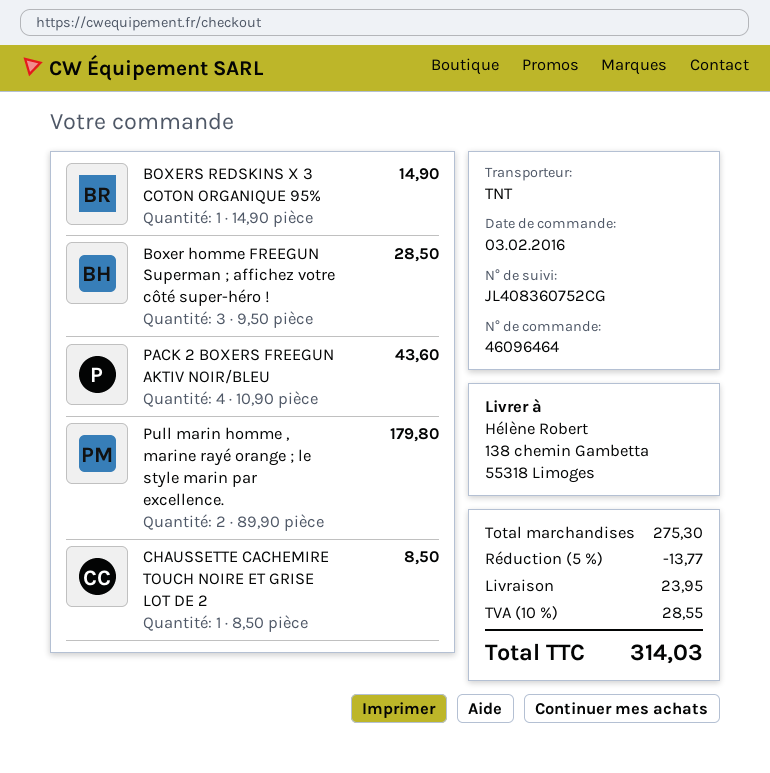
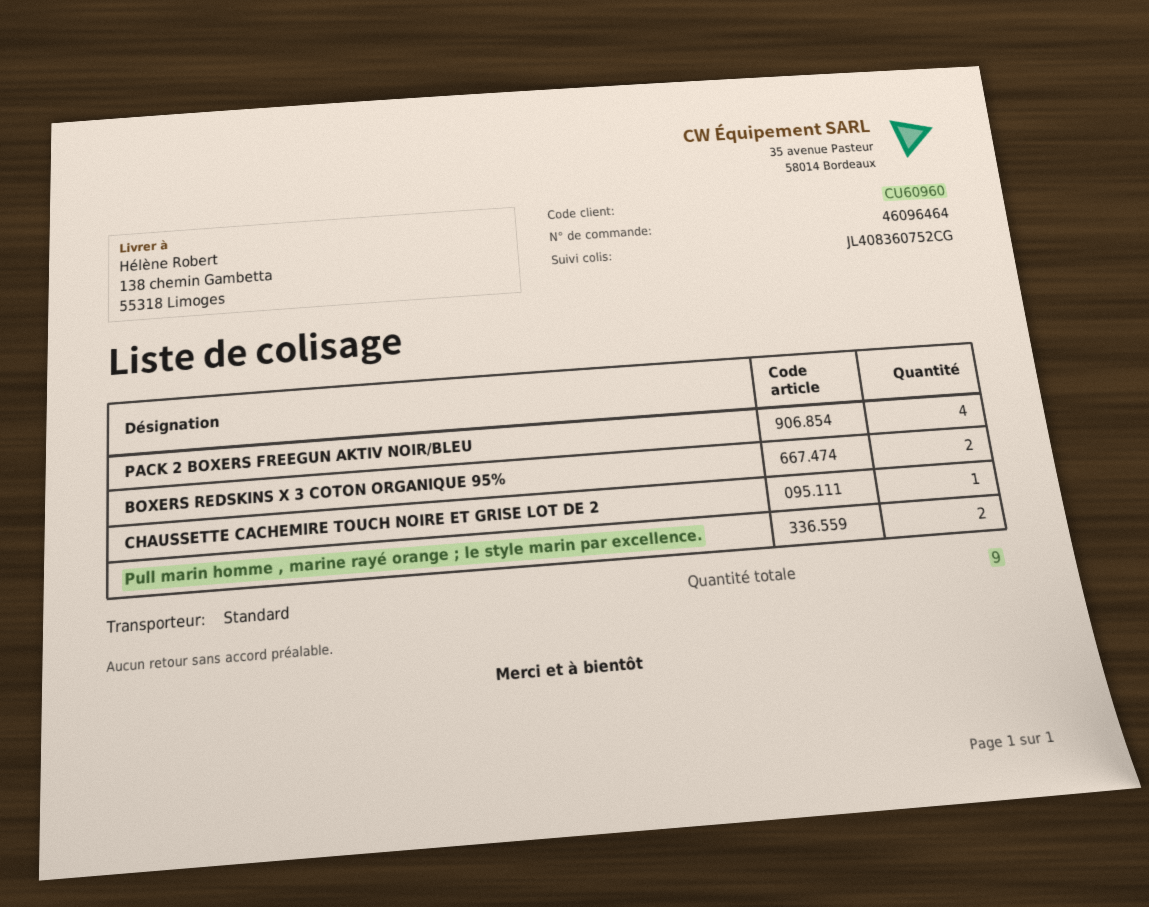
shipping method: TNT -> standard
BOXERS REDSKINS X 3 COTON ORGANIQUE 95%: 1 -> 2
Boxer homme FREEGUN Superman ; affichez votre côté super-héro !: 3 -> none

